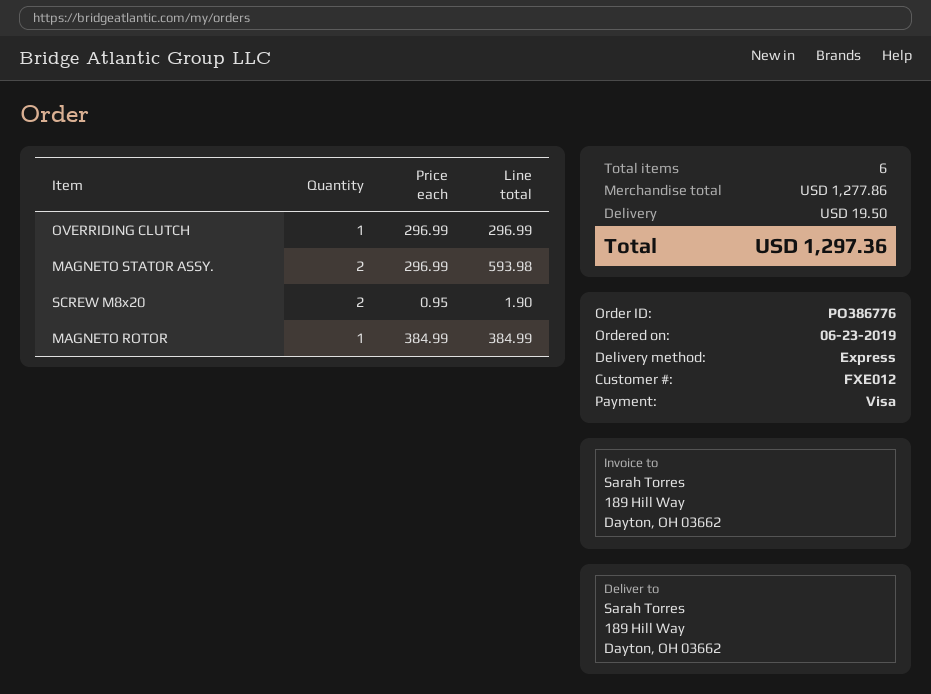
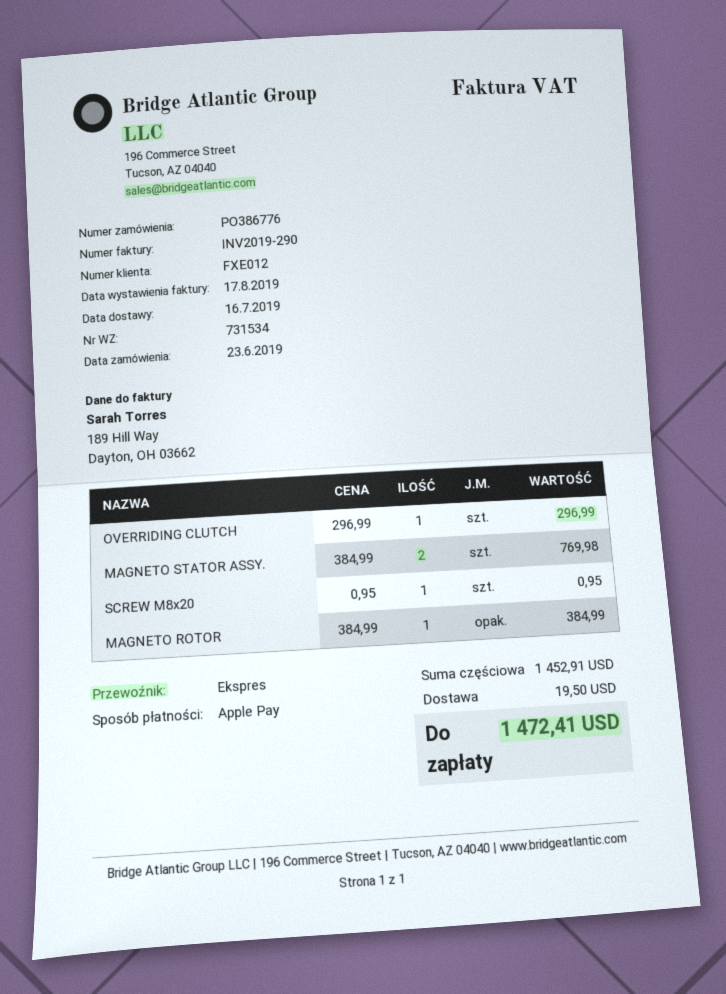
payment method: Visa -> Apple Pay
MAGNETO STATOR ASSY.: 2 x 296.99 = 593.98 -> 2 x 384.99 = 769.98
SCREW M8x20: 2 x 0.95 = 1.90 -> 1 x 0.95 = 0.95
subtotal: 1277.86 -> 1452.91
total: 1297.36 -> 1472.41

